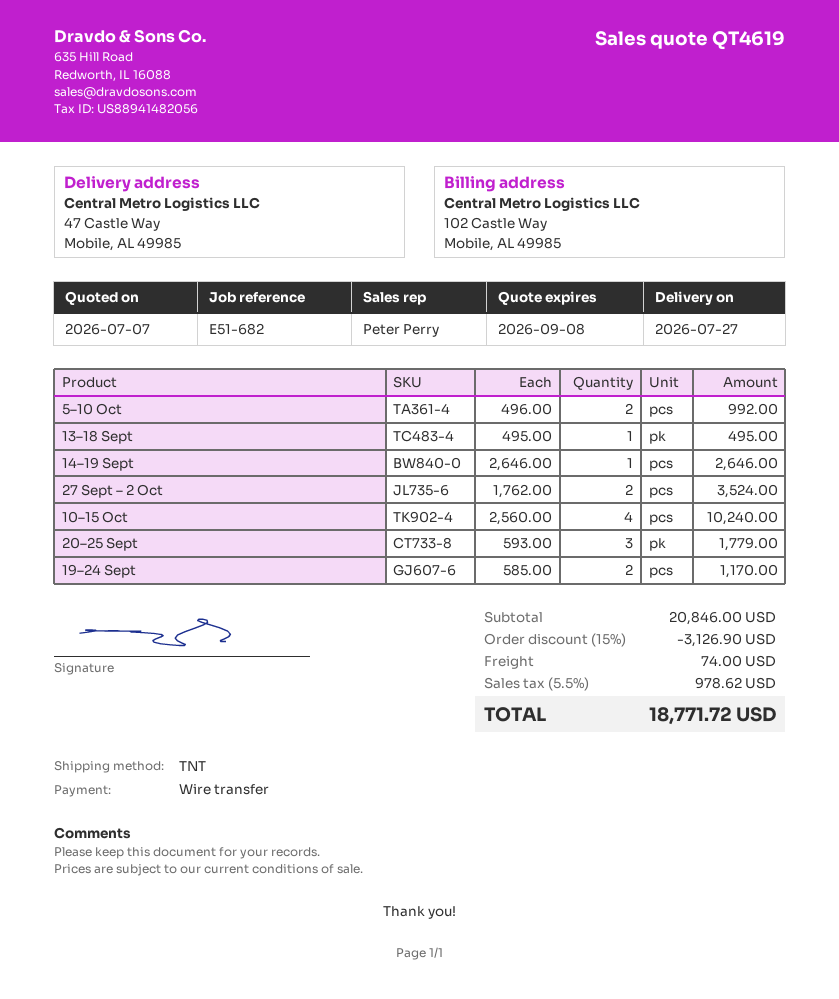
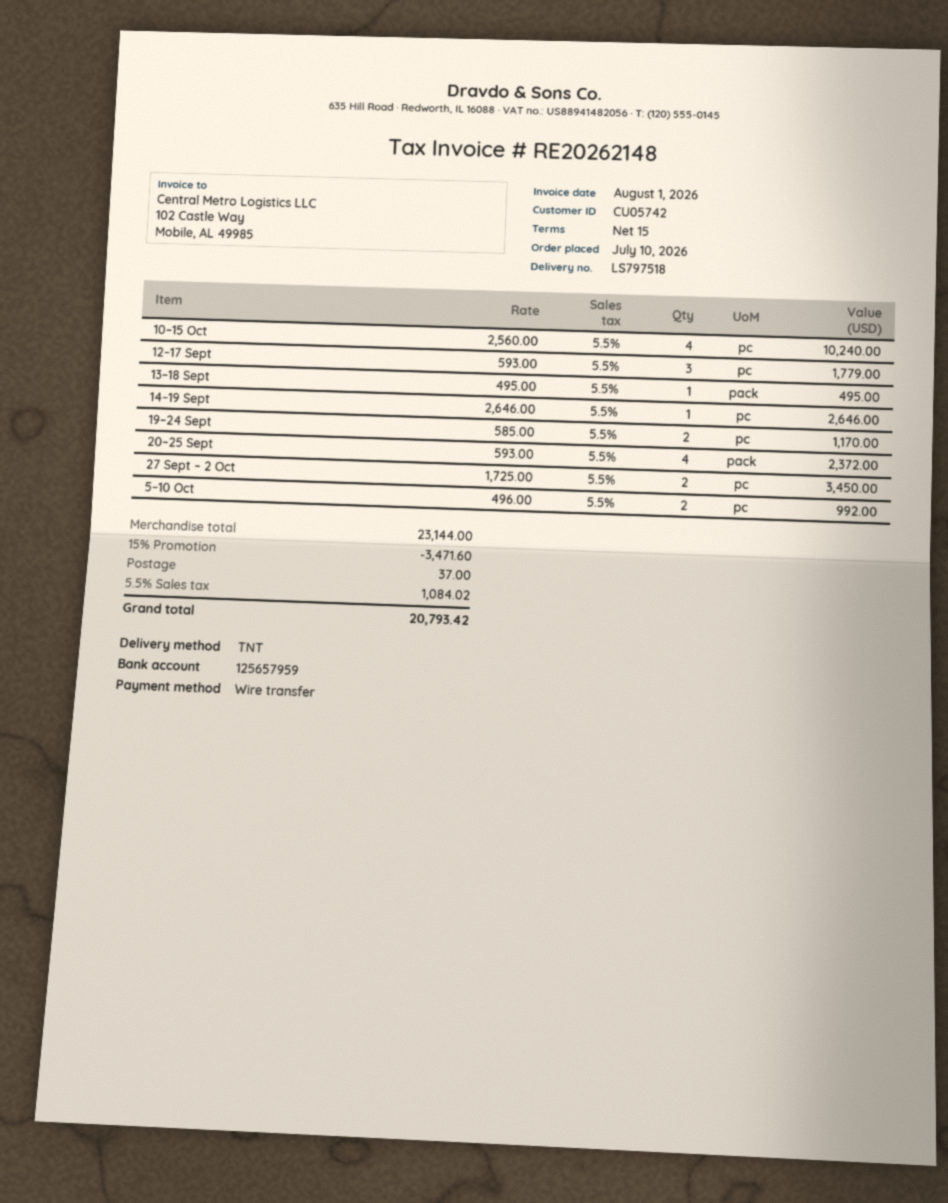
27 Sept – 2 Oct: 2 x 1762.00 = 3524.00 -> 2 x 1725.00 = 3450.00
20–25 Sept: 3 x 593.00 = 1779.00 -> 4 x 593.00 = 2372.00
12–17 Sept: none -> 3 x 593.00 = 1779.00
subtotal: 20846.00 -> 23144.00
discount: 15% = 3126.90 -> 15% = 3471.60
shipping: 74.00 -> 37.00
tax: 5.5% = 978.62 -> 5.5% = 1084.02
total: 18771.72 -> 20793.42

